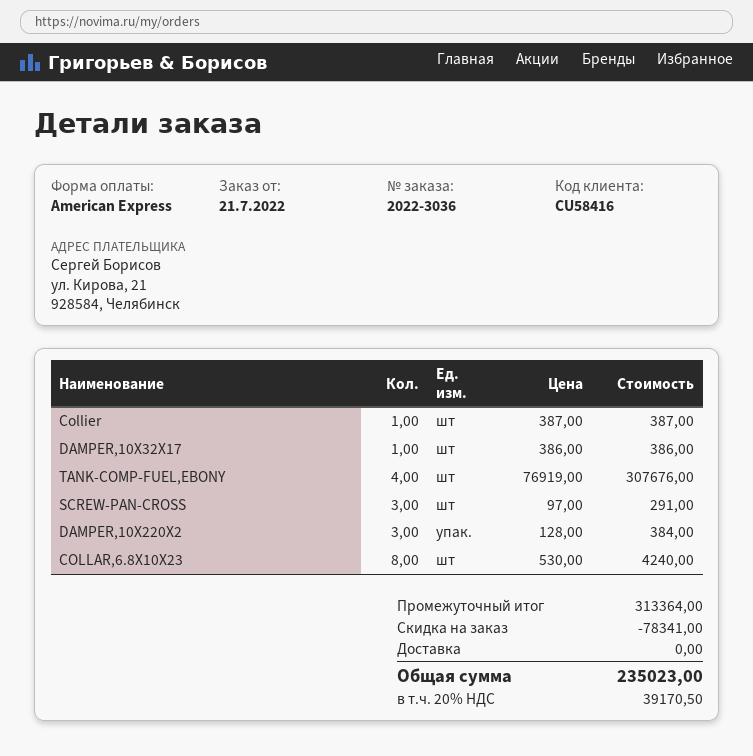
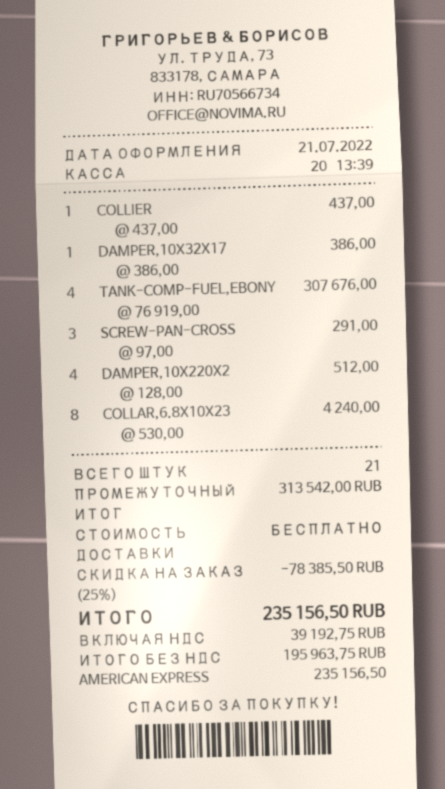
Collier: 1 x 387.00 = 387.00 -> 1 x 437.00 = 437.00
DAMPER,10X220X2: 3 x 128.00 = 384.00 -> 4 x 128.00 = 512.00
subtotal: 313364.00 -> 313542.00
discount: 78341.00 -> 78385.50
tax: 39170.50 -> 39192.75
total: 235023.00 -> 235156.50

